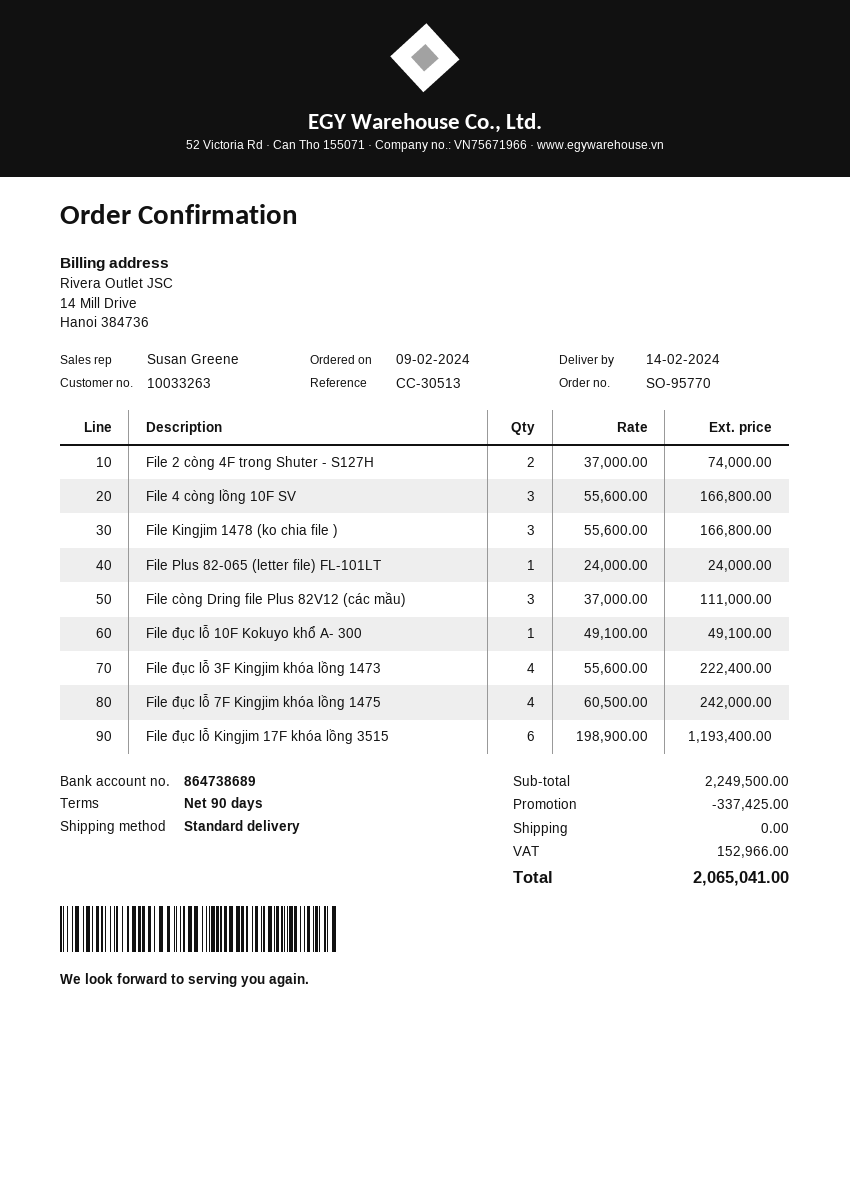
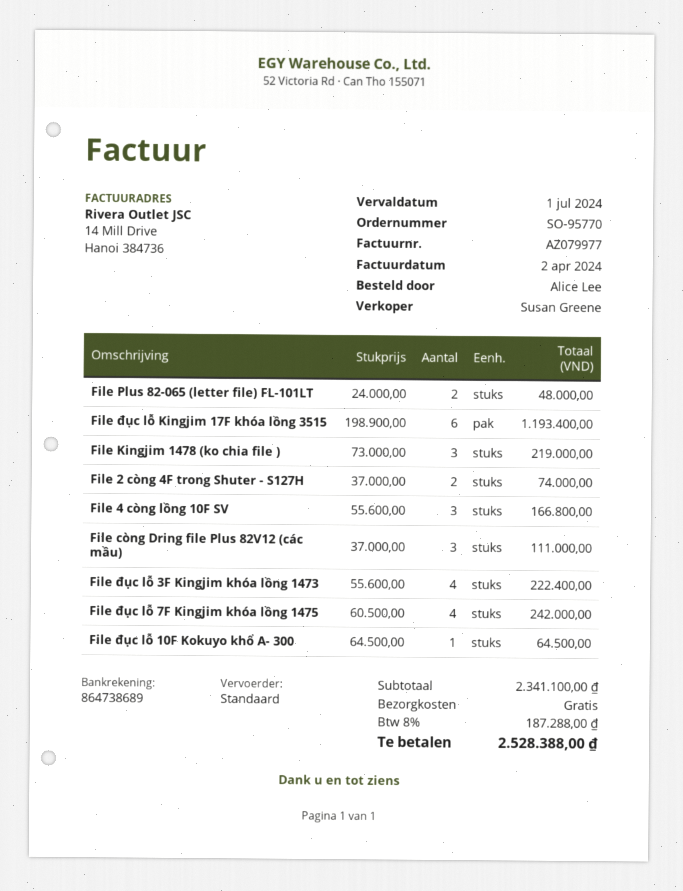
File Kingjim 1478 (ko chia file ): 3 x 55600.00 = 166800.00 -> 3 x 73000.00 = 219000.00
File Plus 82-065 (letter file) FL-101LT: 1 x 24000.00 = 24000.00 -> 2 x 24000.00 = 48000.00
File đục lỗ 10F Kokuyo khổ A- 300: 1 x 49100.00 = 49100.00 -> 1 x 64500.00 = 64500.00
subtotal: 2249500.00 -> 2341100.00
discount: 337425.00 -> none
tax: 152966.00 -> 187288.00
total: 2065041.00 -> 2528388.00

